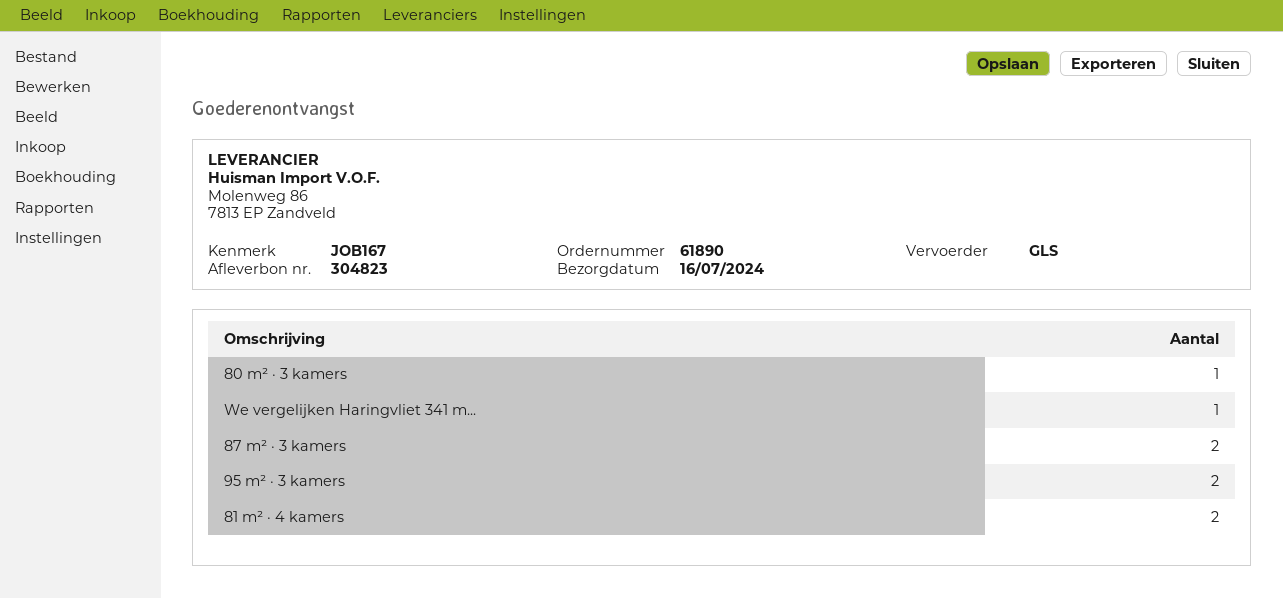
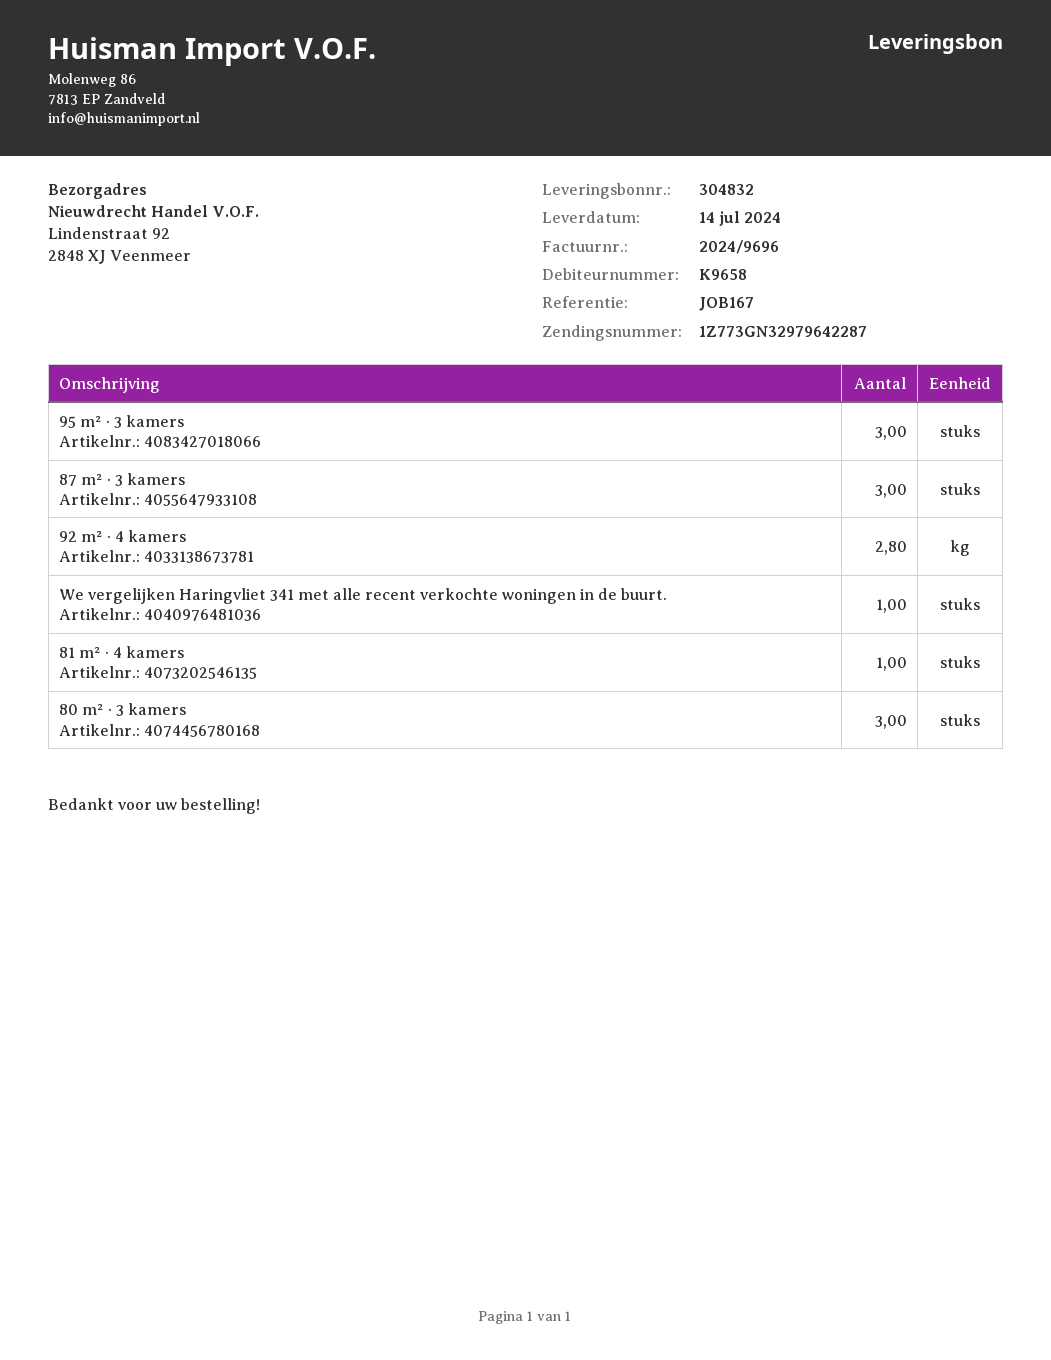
delivery note number: 304823 -> 304832
delivery date: 2024-07-16 -> 2024-07-14
80 m² · 3 kamers: 1 -> 3
87 m² · 3 kamers: 2 -> 3
95 m² · 3 kamers: 2 -> 3
81 m² · 4 kamers: 2 -> 1
92 m² · 4 kamers: none -> 2.8

